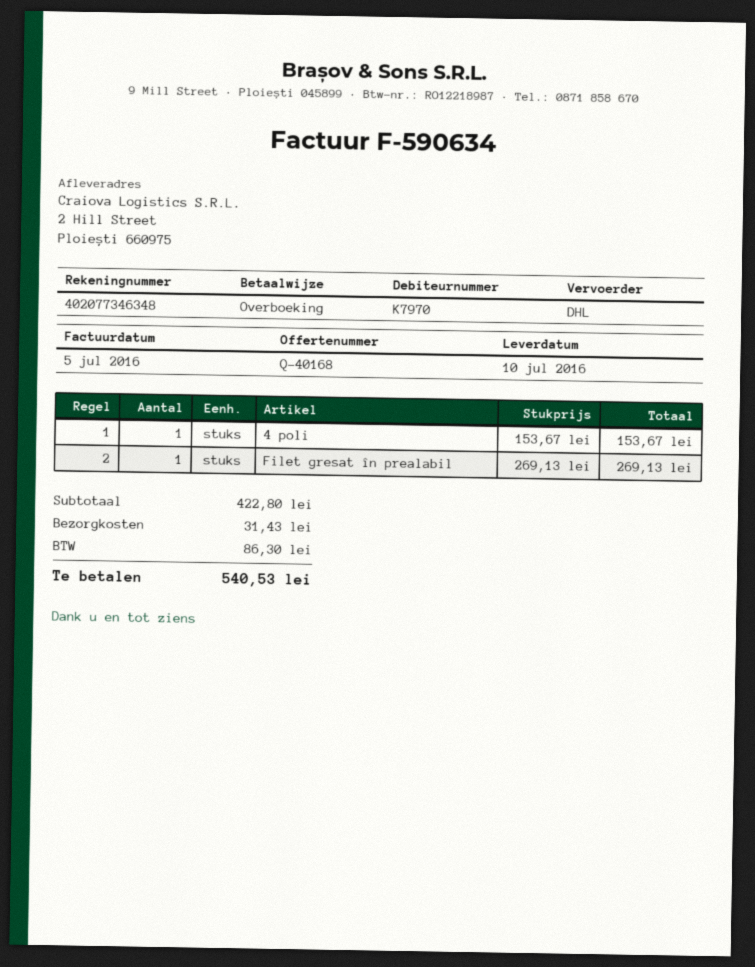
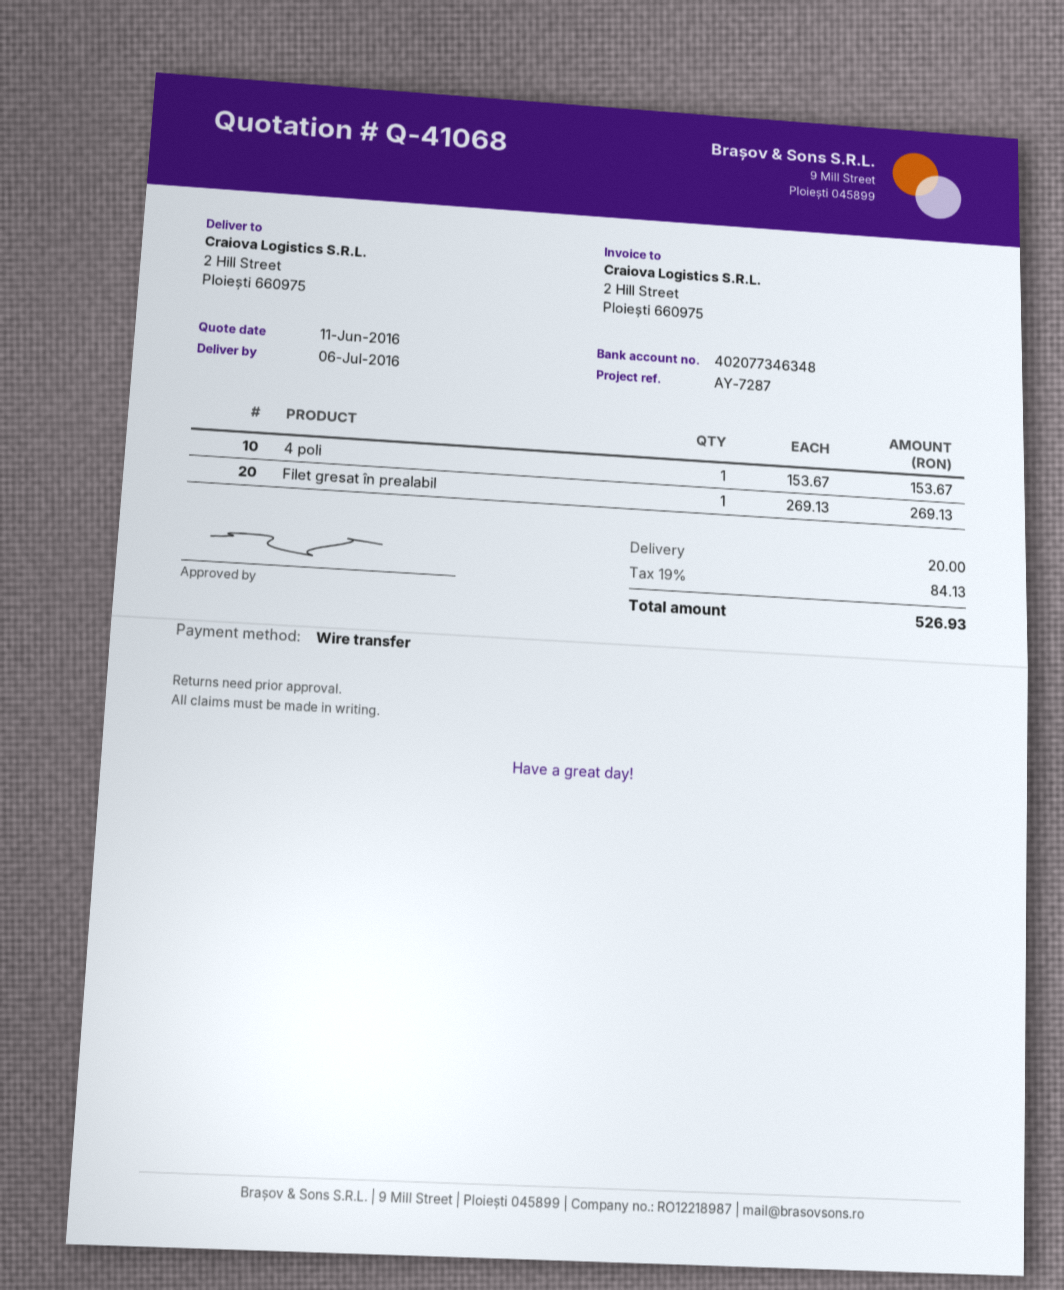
quote number: Q-40168 -> Q-41068
delivery date: 2016-07-10 -> 2016-07-06
shipping: 31.43 -> 20.00
tax: 86.30 -> 84.13
total: 540.53 -> 526.93

